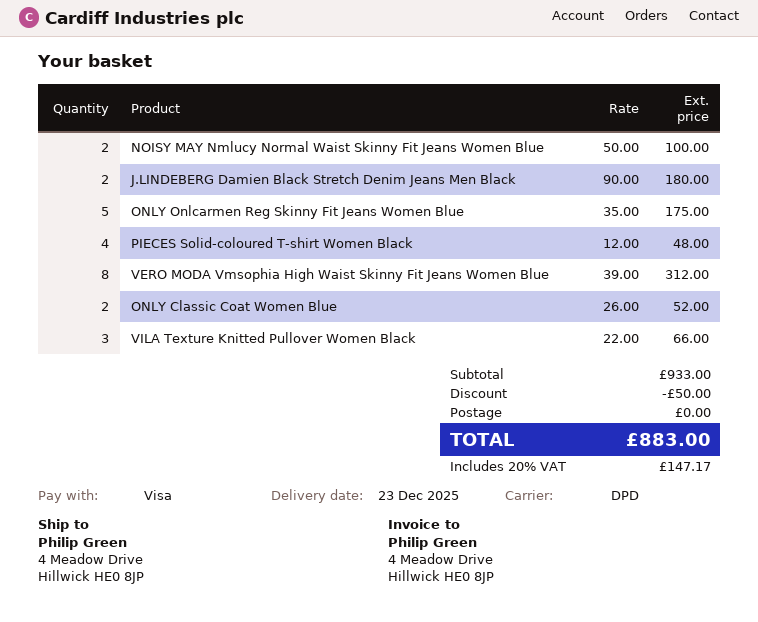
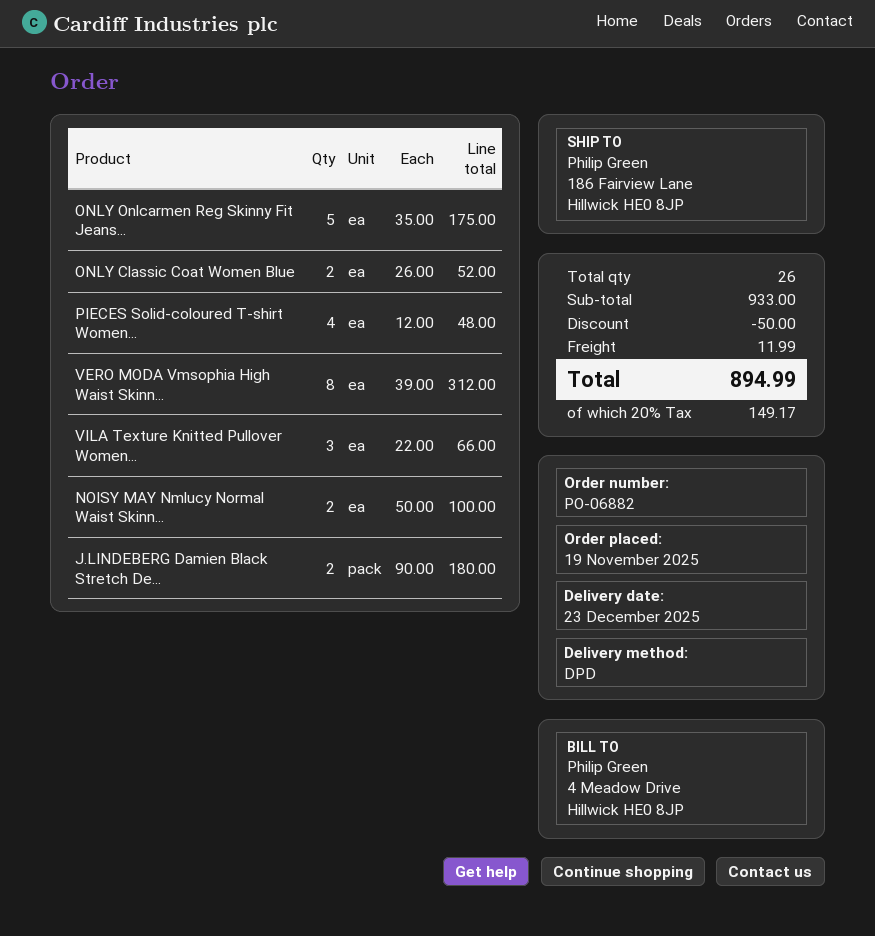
ship to: 4 Meadow Drive, Hillwick HE0 8JP -> 186 Fairview Lane, Hillwick HE0 8JP
shipping: 0.00 -> 11.99
tax: 20% = 147.17 -> 20% = 149.17
total: 883.00 -> 894.99

